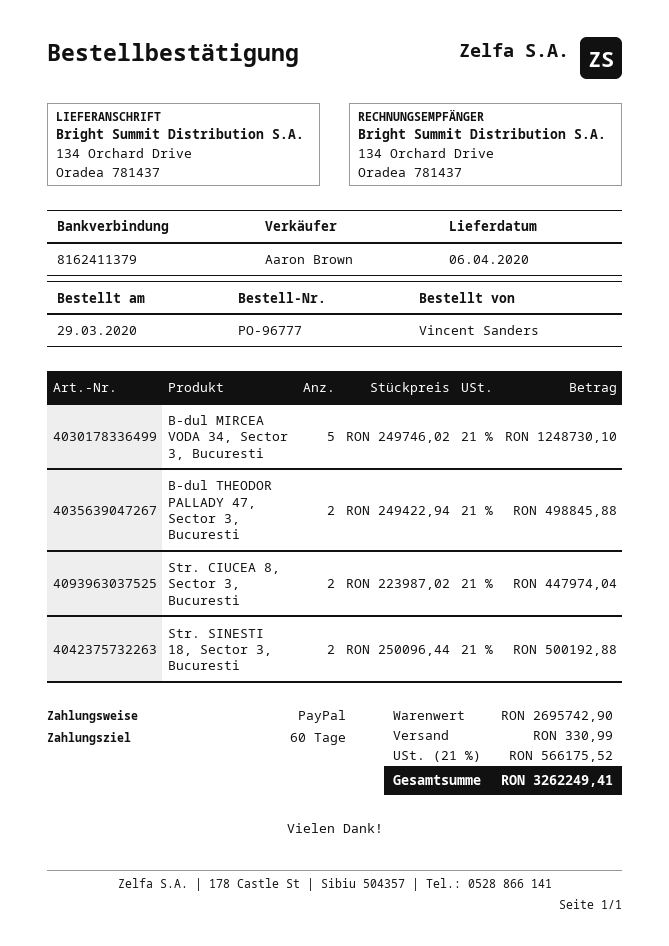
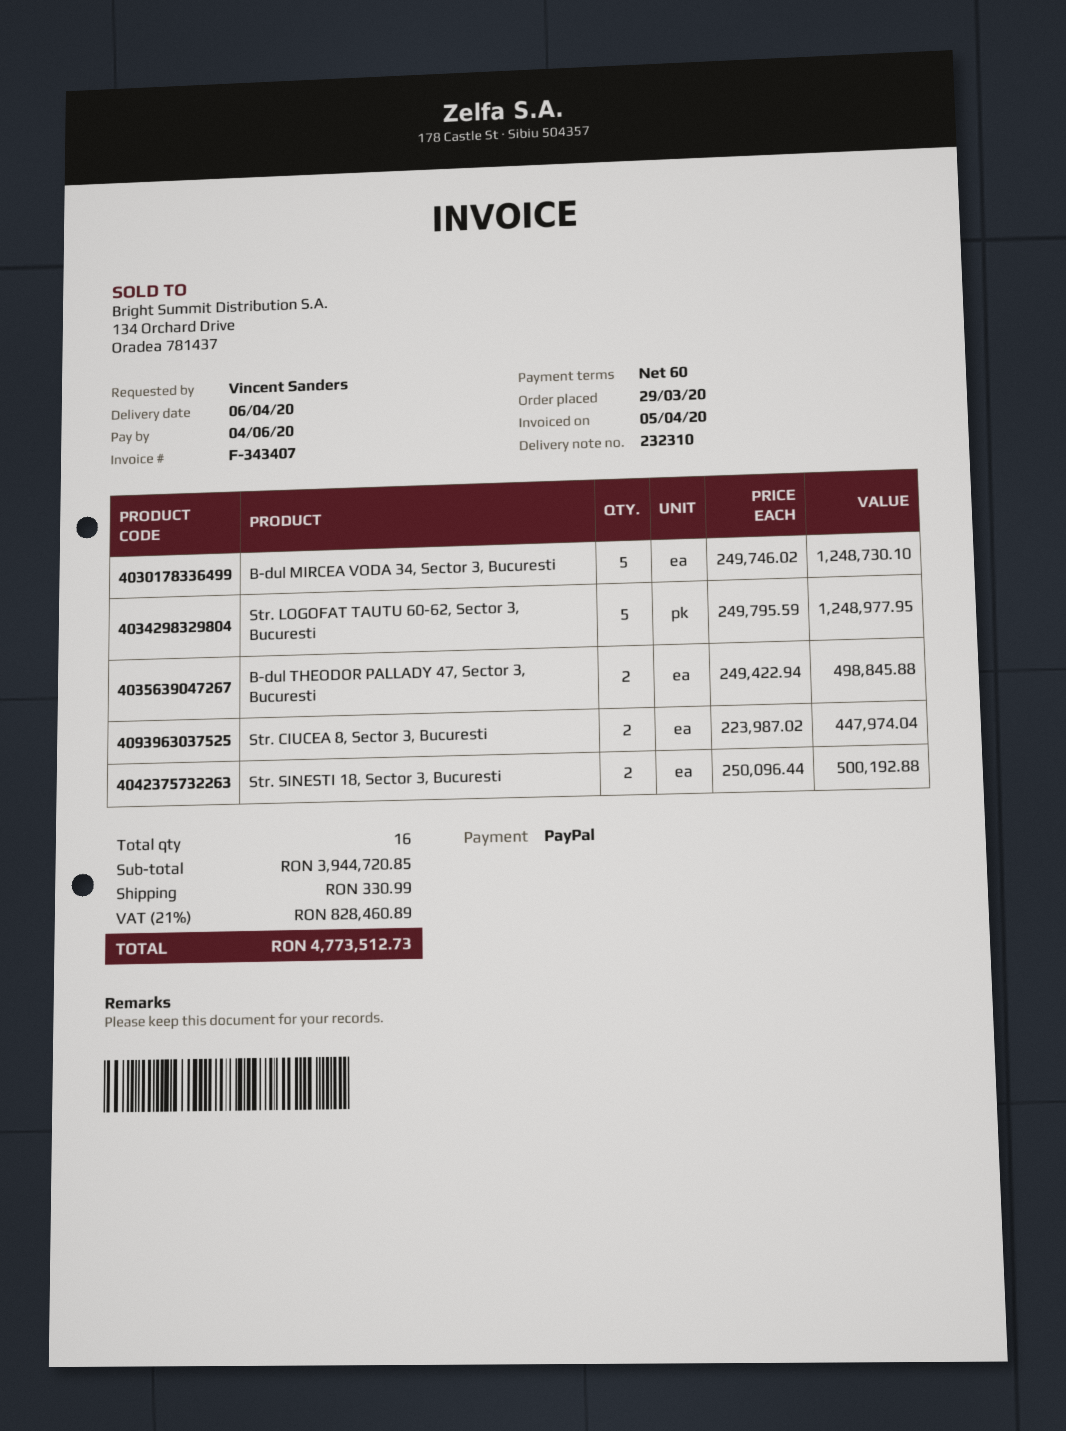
Str. LOGOFAT TAUTU 60-62, Sector 3, Bucuresti: none -> 5 x 249795.59 = 1248977.95
subtotal: 2695742.90 -> 3944720.85
tax: 21% = 566175.52 -> 21% = 828460.89
total: 3262249.41 -> 4773512.73

